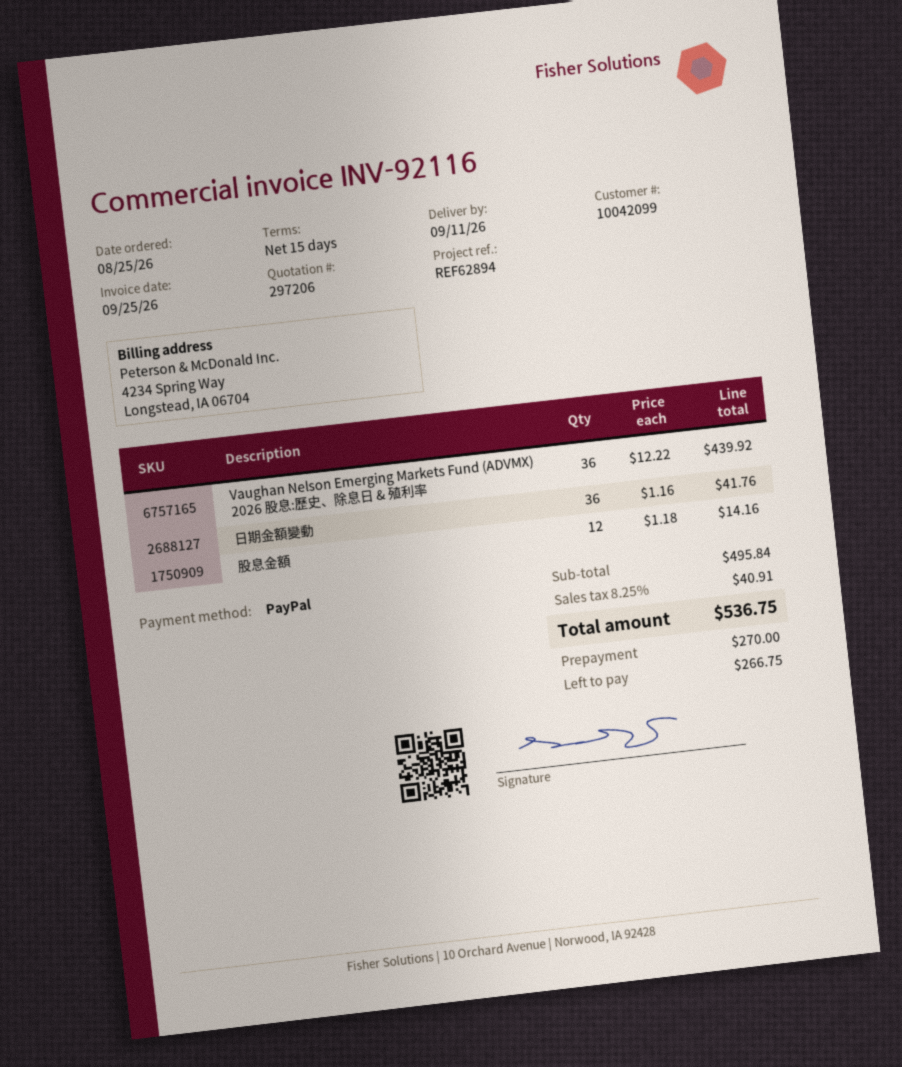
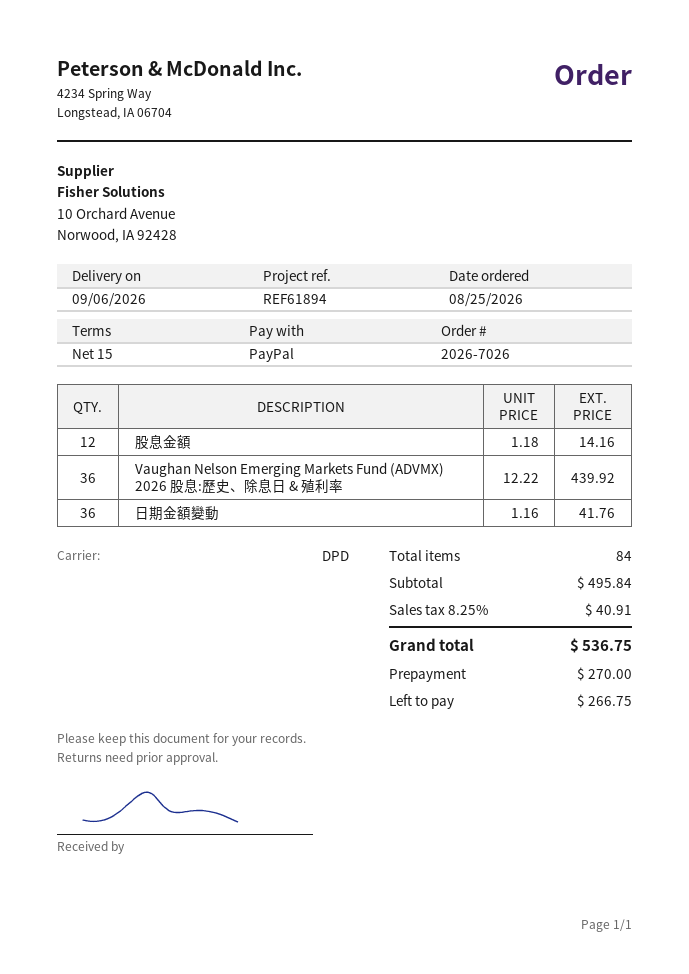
delivery date: 2026-09-11 -> 2026-09-06
reference: REF62894 -> REF61894

